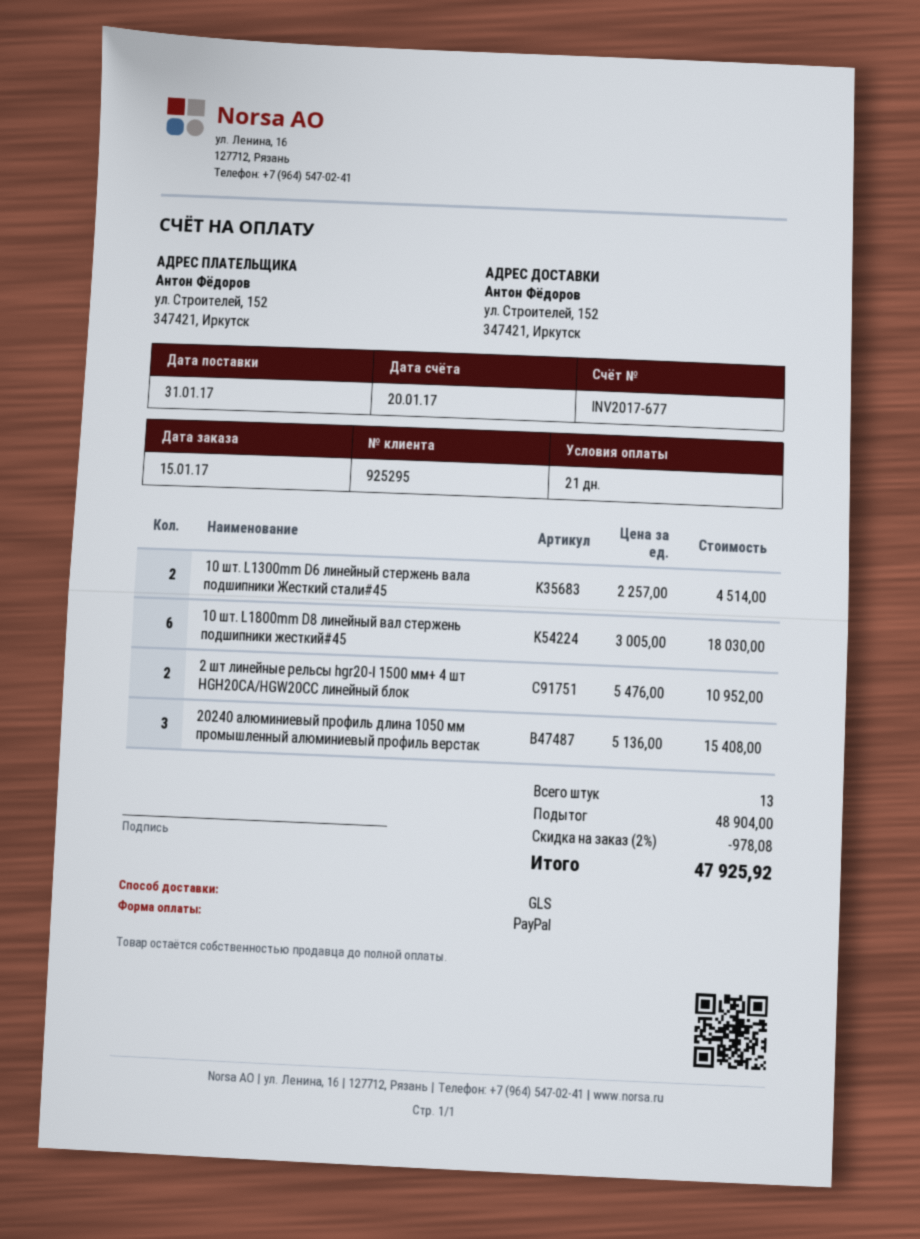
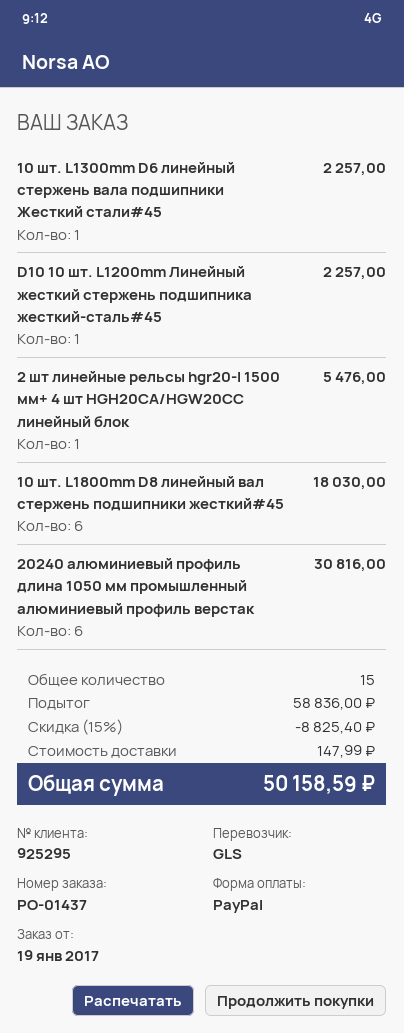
order date: 2017-01-15 -> 2017-01-19
10 шт. L1300mm D6 линейный стержень вала подшипники Жесткий стали#45: 2 for 4514.00 -> 1 for 2257.00
2 шт линейные рельсы hgr20-l 1500 мм+ 4 шт HGH20CA/HGW20CC линейный блок: 2 for 10952.00 -> 1 for 5476.00
20240 алюминиевый профиль длина 1050 мм промышленный алюминиевый профиль верстак: 3 for 15408.00 -> 6 for 30816.00
D10 10 шт. L1200mm Линейный жесткий стержень подшипника жесткий-сталь#45: none -> 1 for 2257.00
total quantity: 13 -> 15
subtotal: 48904.00 -> 58836.00
discount: 2% = 978.08 -> 15% = 8825.40
shipping: none -> 147.99
total: 47925.92 -> 50158.59

